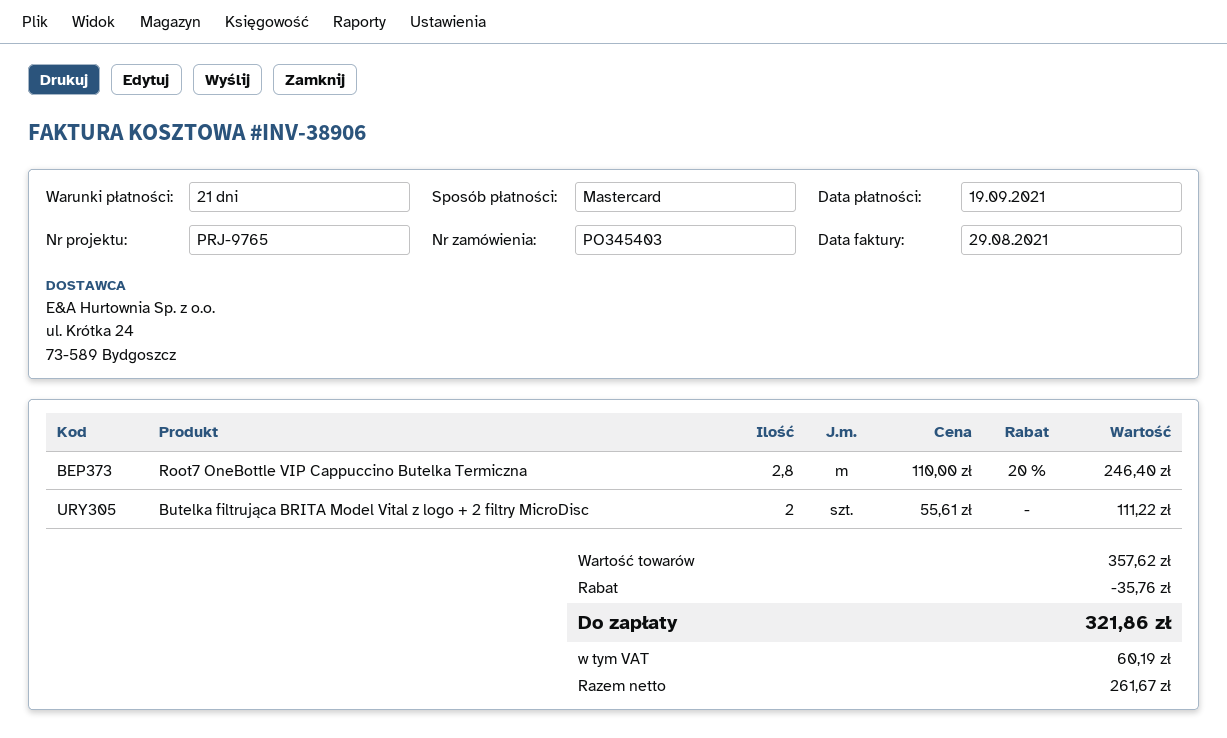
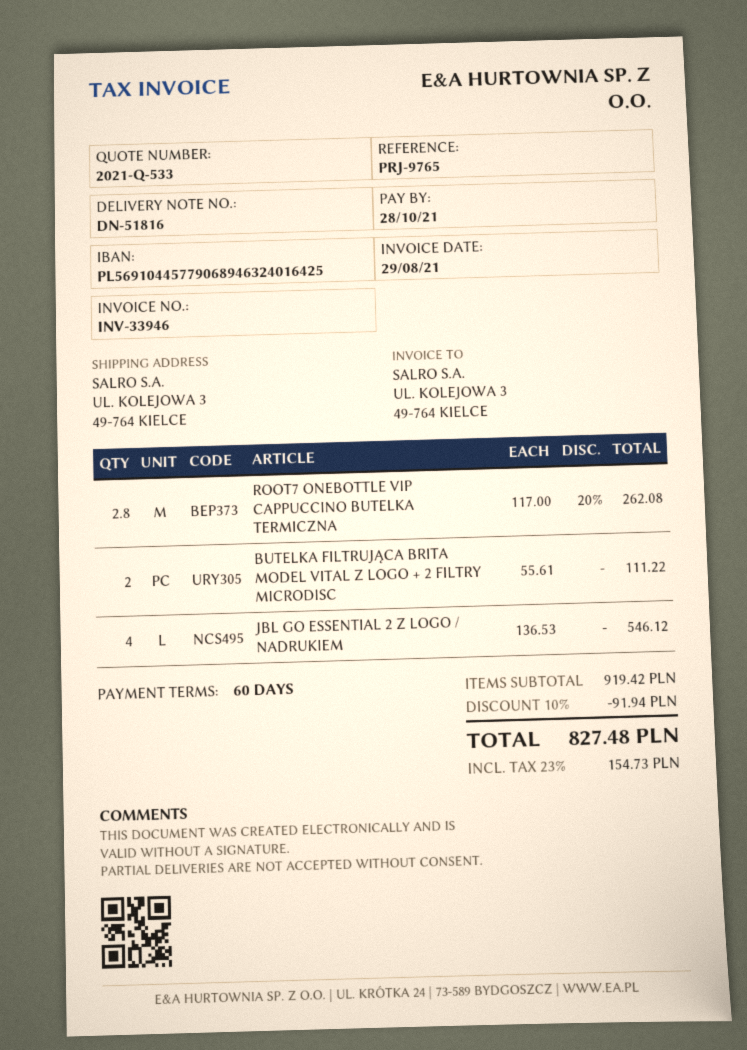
invoice number: INV-38906 -> INV-33946
payment terms: 21 days -> 60 days
due date: 2021-09-19 -> 2021-10-28
Root7 OneBottle VIP Cappuccino Butelka Termiczna: 2.8 x 110.00 - 20% = 246.40 -> 2.8 x 117.00 - 20% = 262.08
JBL GO ESSENTIAL 2 Z LOGO / NADRUKIEM: none -> 4 x 136.53 = 546.12
subtotal: 357.62 -> 919.42
discount: 35.76 -> 91.94
tax: 60.19 -> 154.73
total: 321.86 -> 827.48

